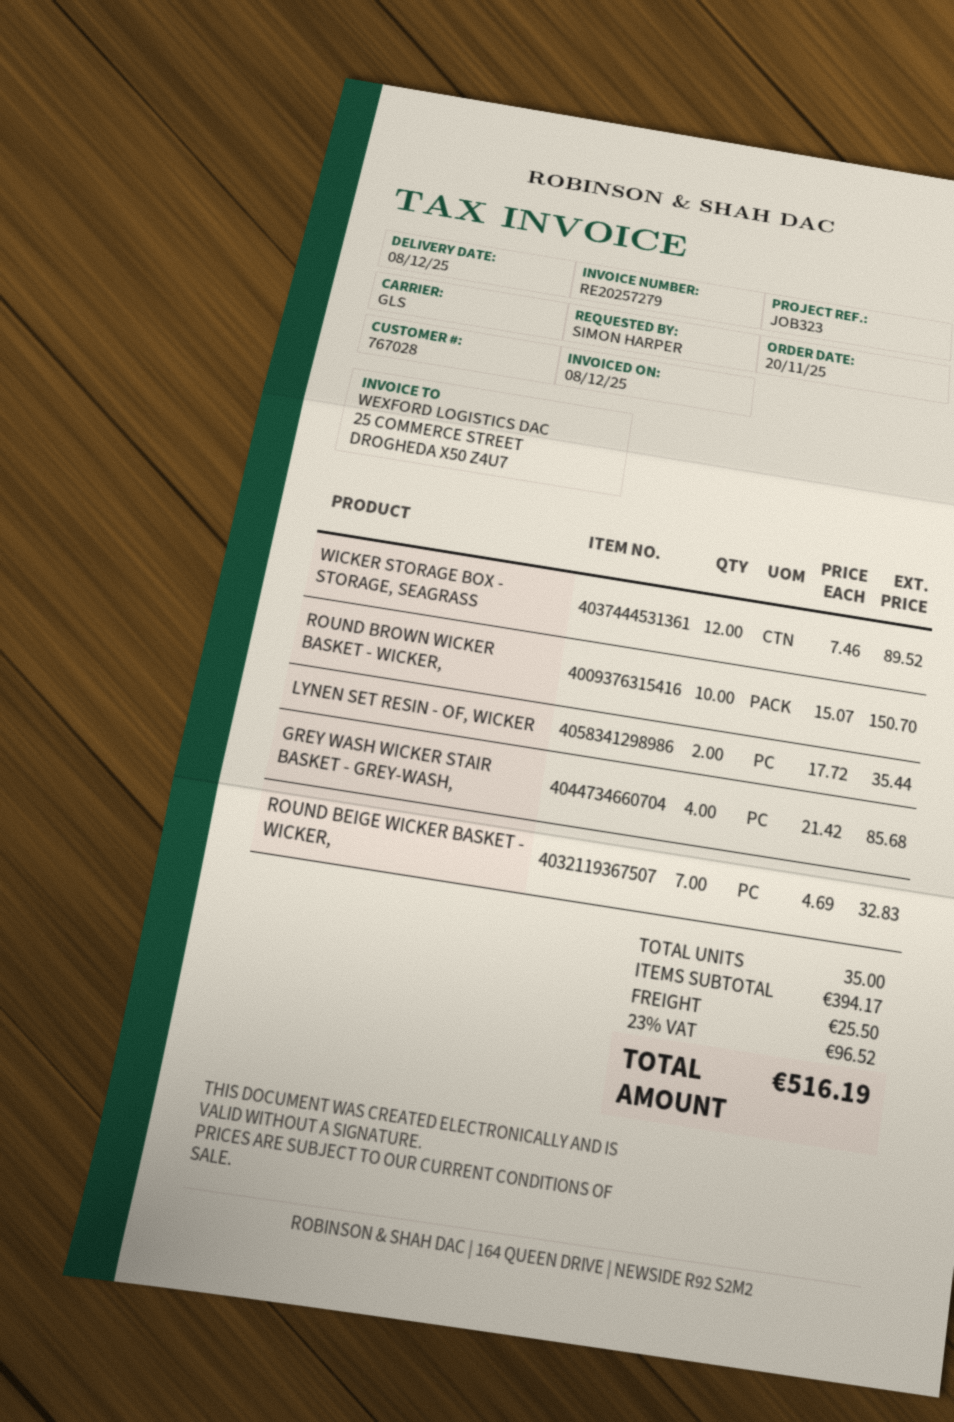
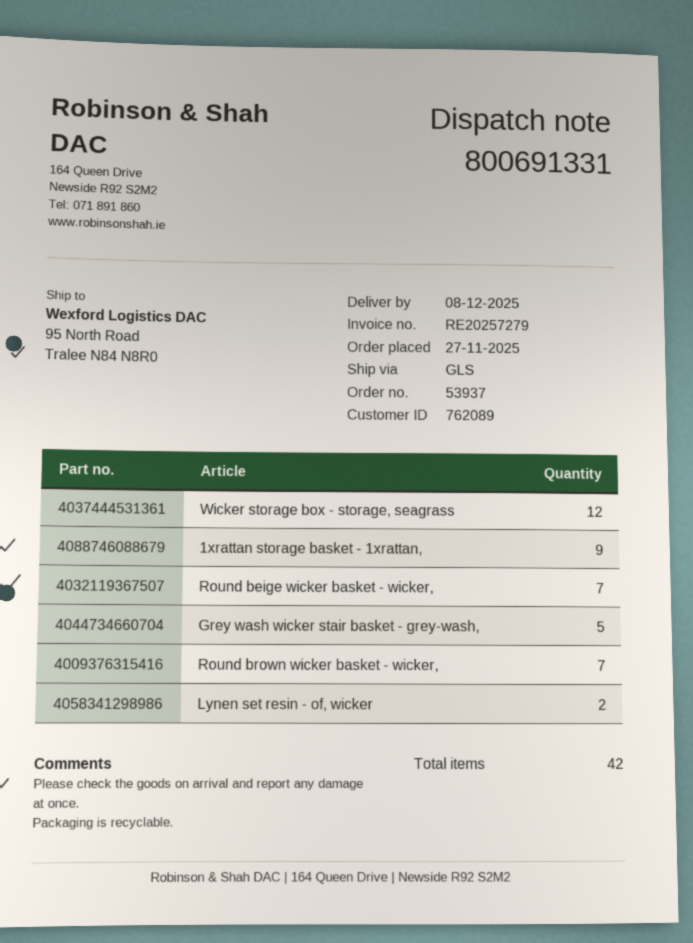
order date: 2025-11-20 -> 2025-11-27
customer number: 767028 -> 762089
ROUND BROWN WICKER BASKET - WICKER,: 10 -> 7
GREY WASH WICKER STAIR BASKET - GREY-WASH,: 4 -> 5
1xrattan storage basket - 1xrattan,: none -> 9
total quantity: 35 -> 42

